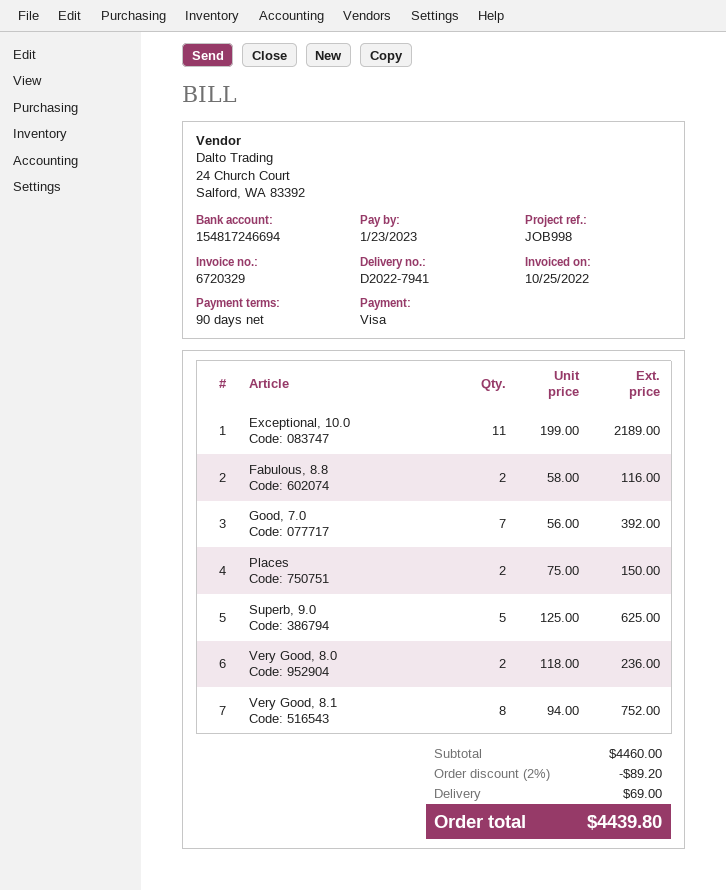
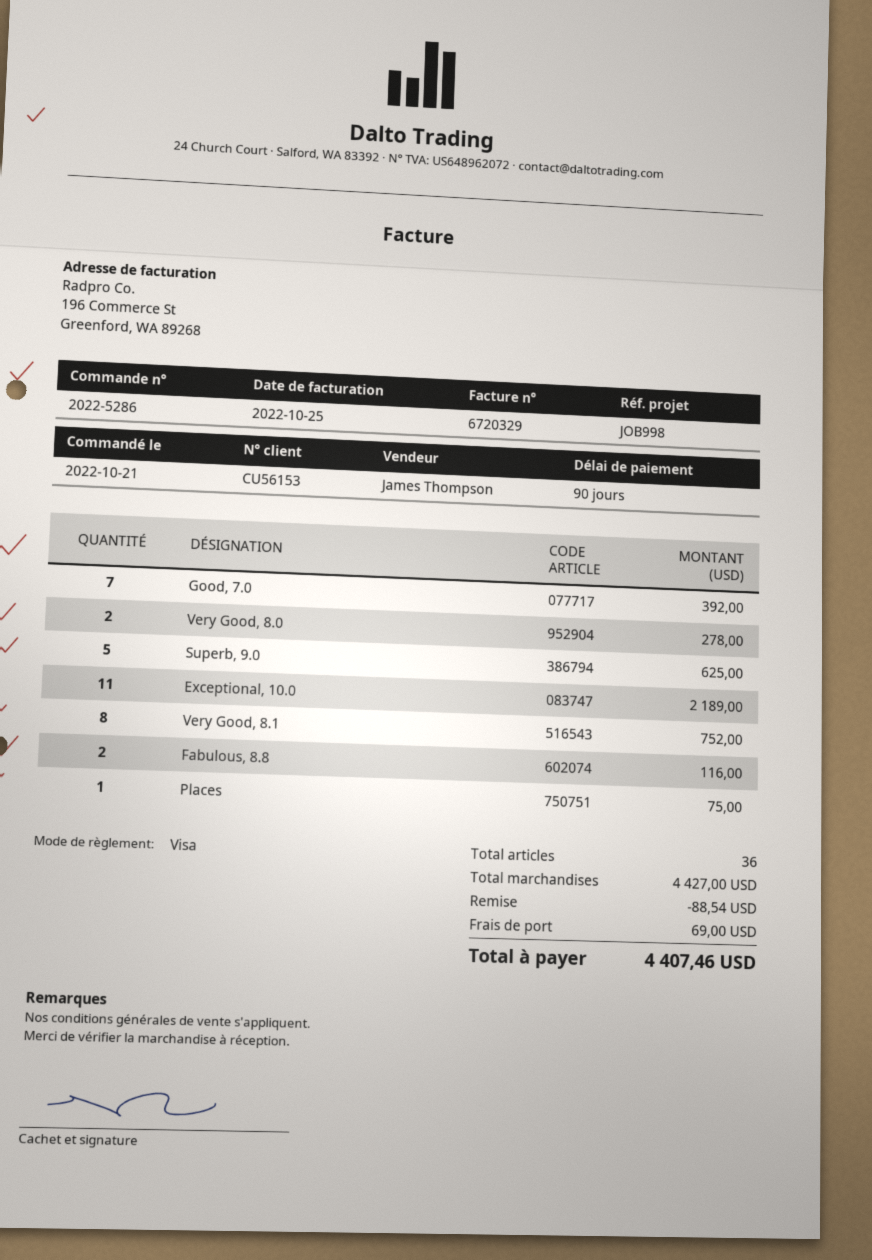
Places: 2 for 150.00 -> 1 for 75.00
Very Good, 8.0: 2 for 236.00 -> 2 for 278.00
subtotal: 4460.00 -> 4427.00
discount: 89.20 -> 88.54
total: 4439.80 -> 4407.46

